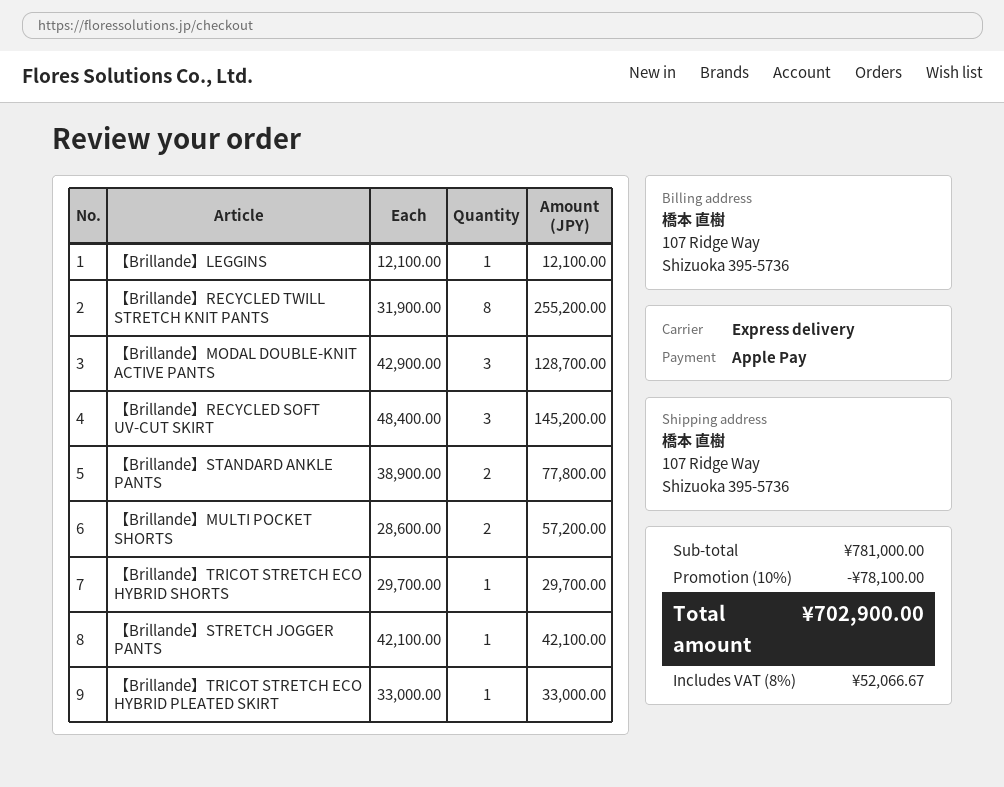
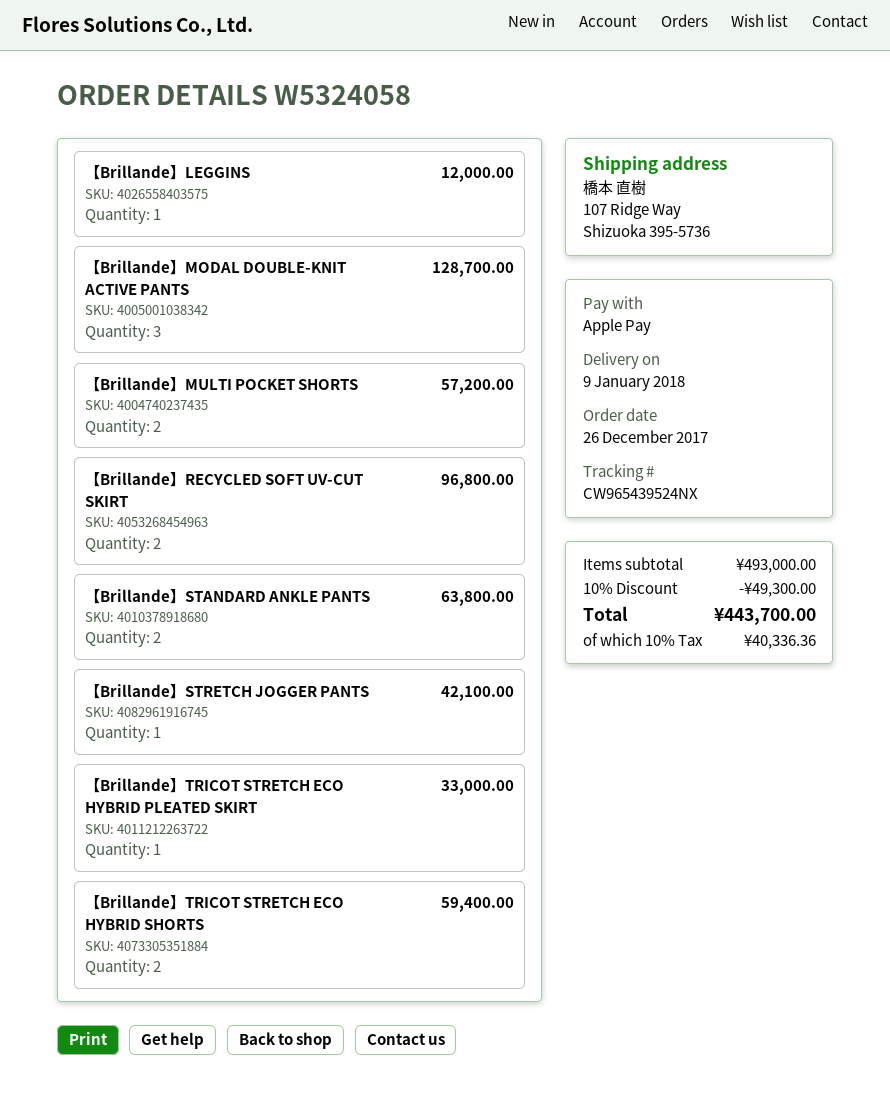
【Brillande】LEGGINS: 1 for 12100.00 -> 1 for 12000.00
【Brillande】RECYCLED TWILL STRETCH KNIT PANTS: 8 for 255200.00 -> none
【Brillande】RECYCLED SOFT UV-CUT SKIRT: 3 for 145200.00 -> 2 for 96800.00
【Brillande】STANDARD ANKLE PANTS: 2 for 77800.00 -> 2 for 63800.00
【Brillande】TRICOT STRETCH ECO HYBRID SHORTS: 1 for 29700.00 -> 2 for 59400.00
subtotal: 781000.00 -> 493000.00
discount: 10% = 78100.00 -> 10% = 49300.00
tax: 8% = 52066.67 -> 10% = 40336.36
total: 702900.00 -> 443700.00

